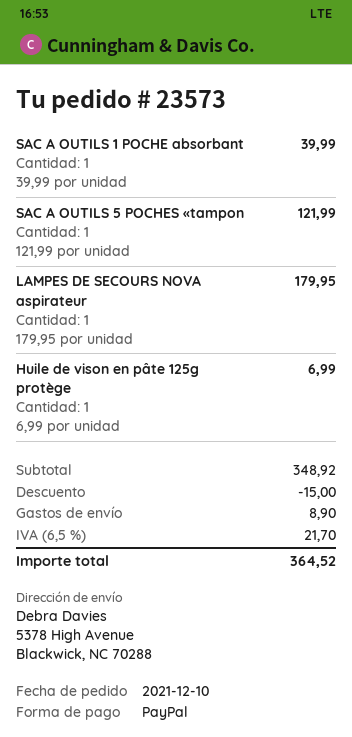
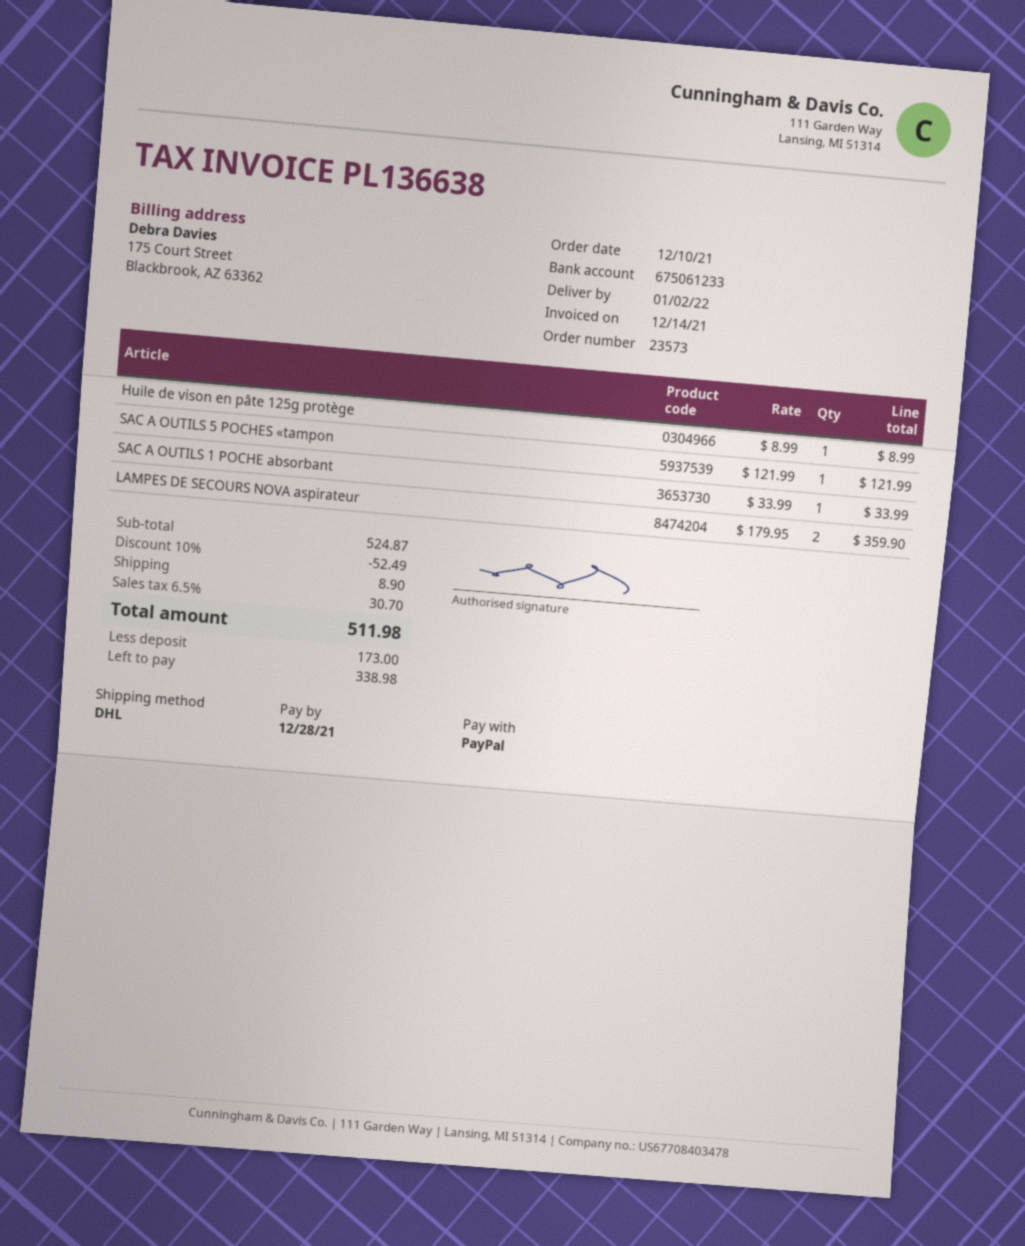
SAC A OUTILS 1 POCHE absorbant: 1 x 39.99 = 39.99 -> 1 x 33.99 = 33.99
LAMPES DE SECOURS NOVA aspirateur: 1 x 179.95 = 179.95 -> 2 x 179.95 = 359.90
Huile de vison en pâte 125g protège: 1 x 6.99 = 6.99 -> 1 x 8.99 = 8.99
subtotal: 348.92 -> 524.87
discount: 15.00 -> 52.49
tax: 6.5% = 21.70 -> 6.5% = 30.70
total: 364.52 -> 511.98

